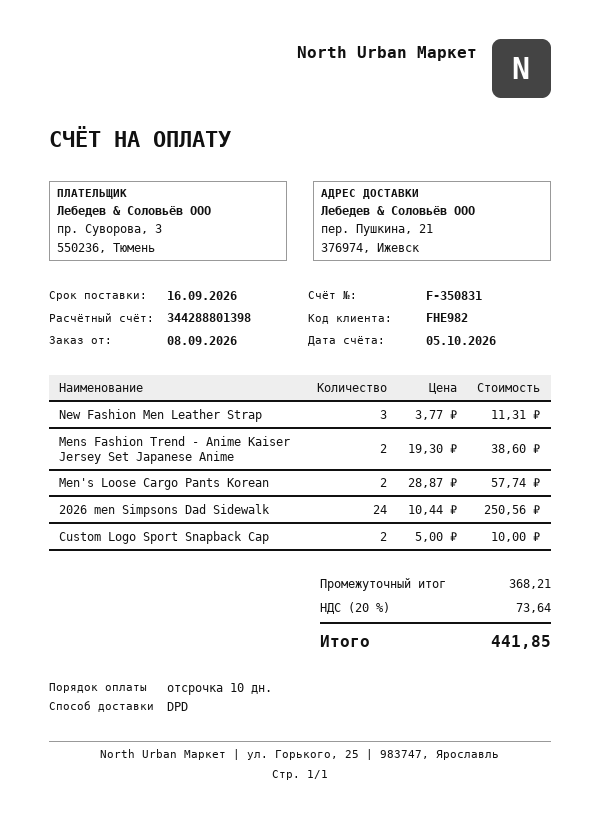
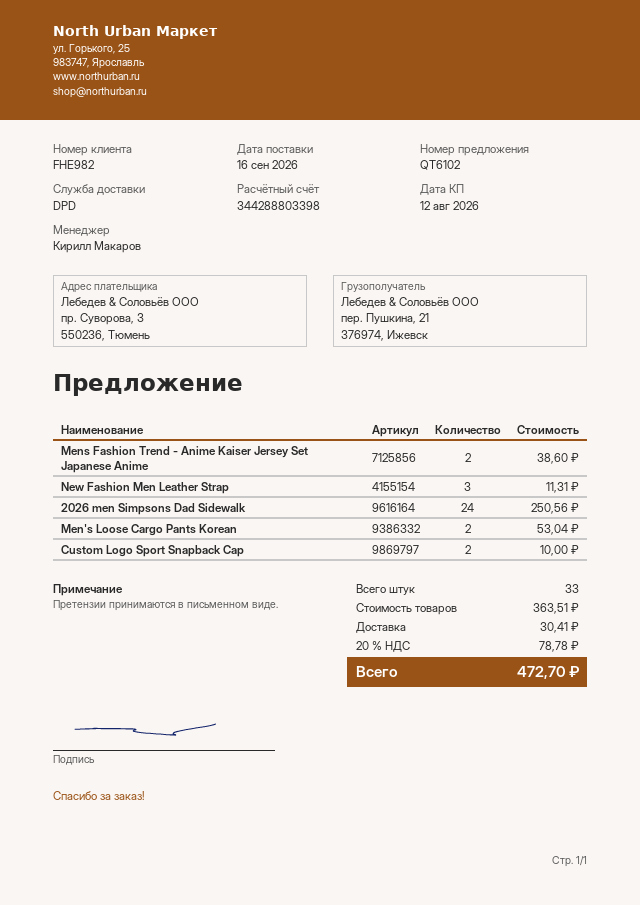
bank account: 344288801398 -> 344288803398
Men's Loose Cargo Pants Korean: 2 for 57.74 -> 2 for 53.04
subtotal: 368.21 -> 363.51
shipping: none -> 30.41
tax: 20% = 73.64 -> 20% = 78.78
total: 441.85 -> 472.70

